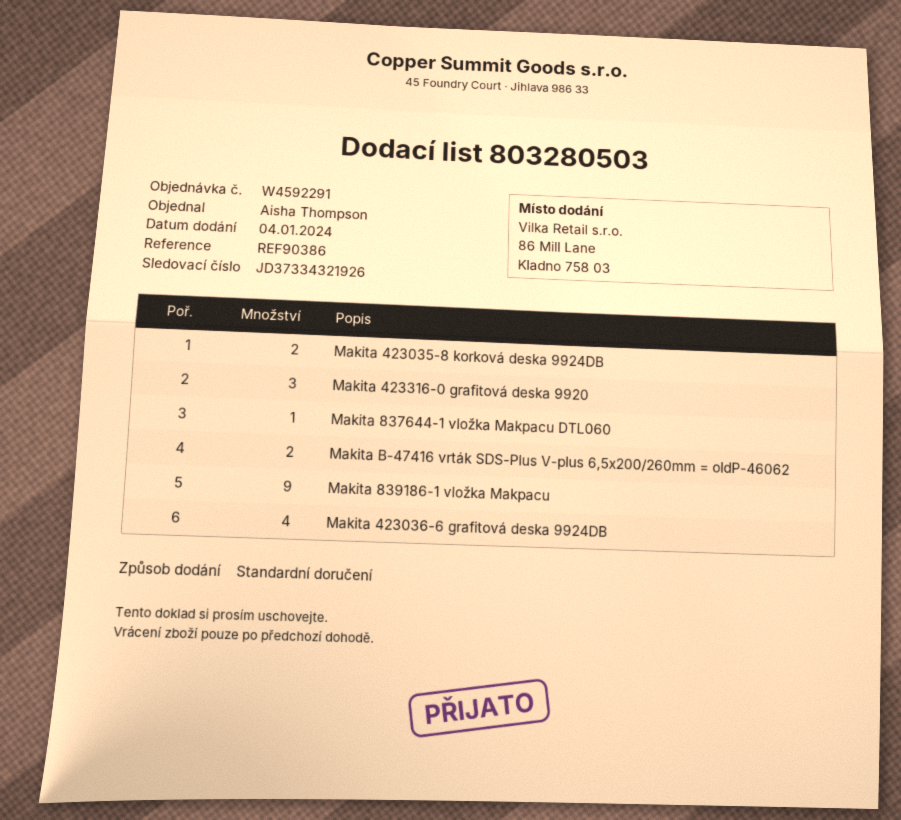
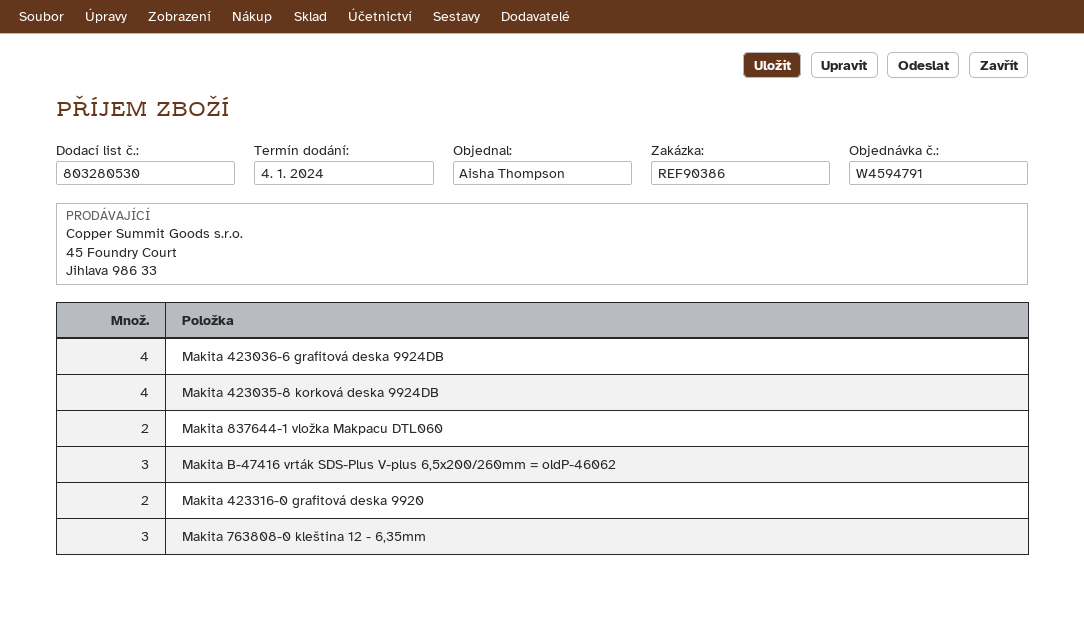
order number: W4592291 -> W4594791
delivery note number: 803280503 -> 803280530
Makita 423035-8 korková deska 9924DB: 2 -> 4
Makita 423316-0 grafitová deska 9920: 3 -> 2
Makita 837644-1 vložka Makpacu DTL060: 1 -> 2
Makita B-47416 vrták SDS-Plus V-plus 6,5x200/260mm = oldP-46062: 2 -> 3
Makita 839186-1 vložka Makpacu: 9 -> none
Makita 763808-0 kleština 12 - 6,35mm: none -> 3

